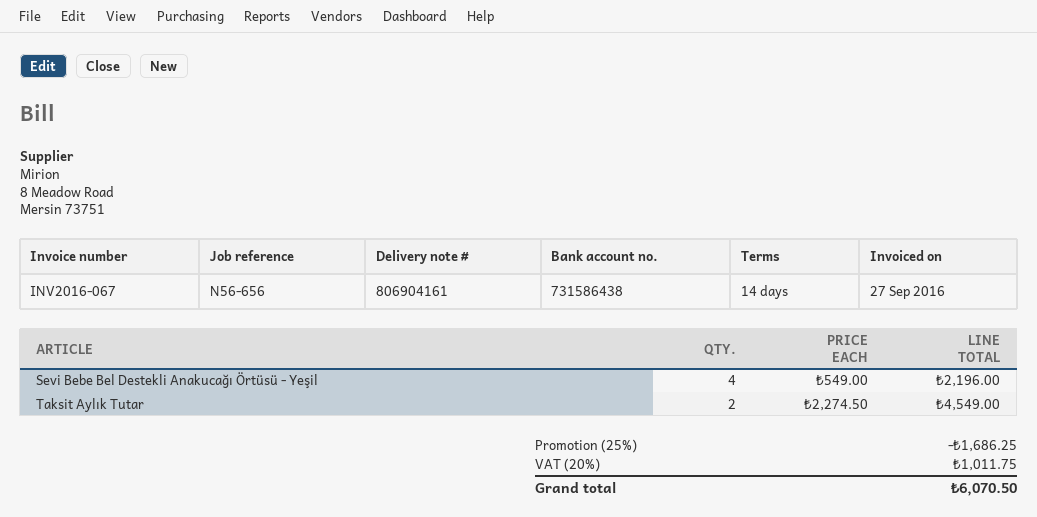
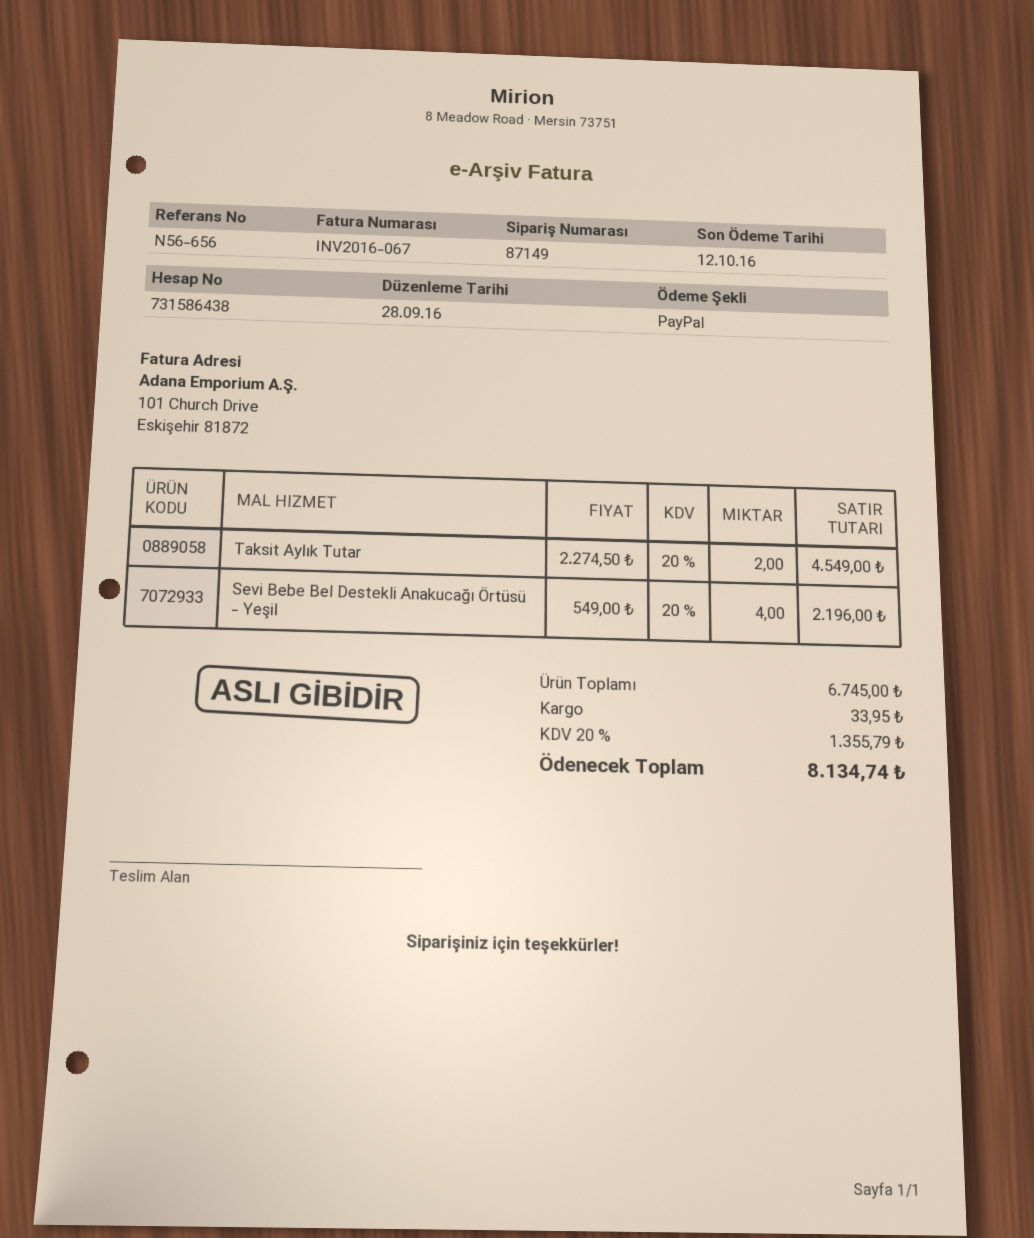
invoice date: 2016-09-27 -> 2016-09-28
discount: 25% = 1686.25 -> none
shipping: none -> 33.95
tax: 20% = 1011.75 -> 20% = 1355.79
total: 6070.50 -> 8134.74

